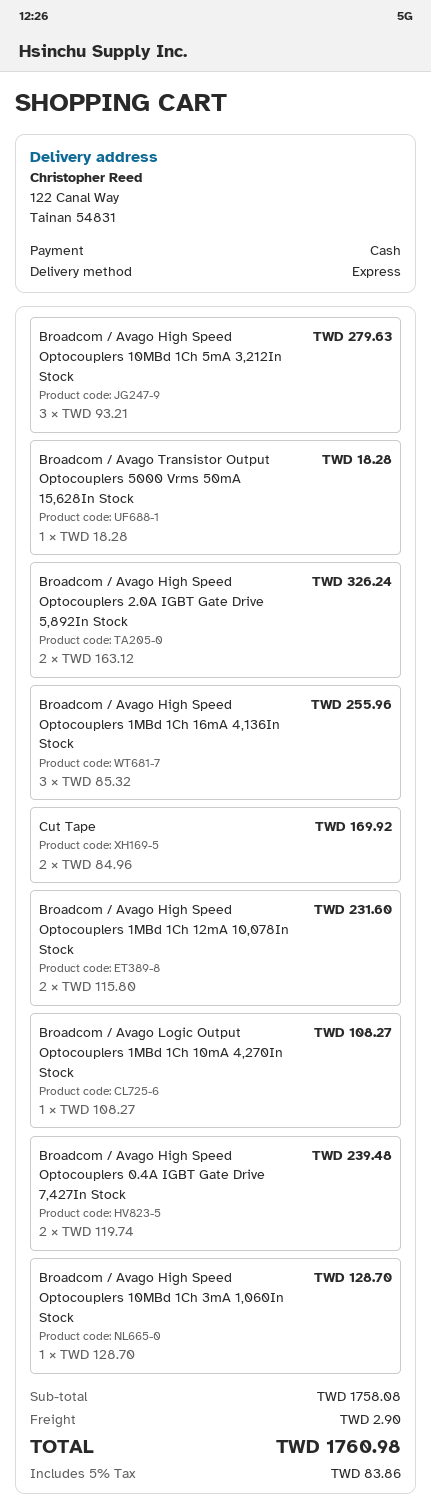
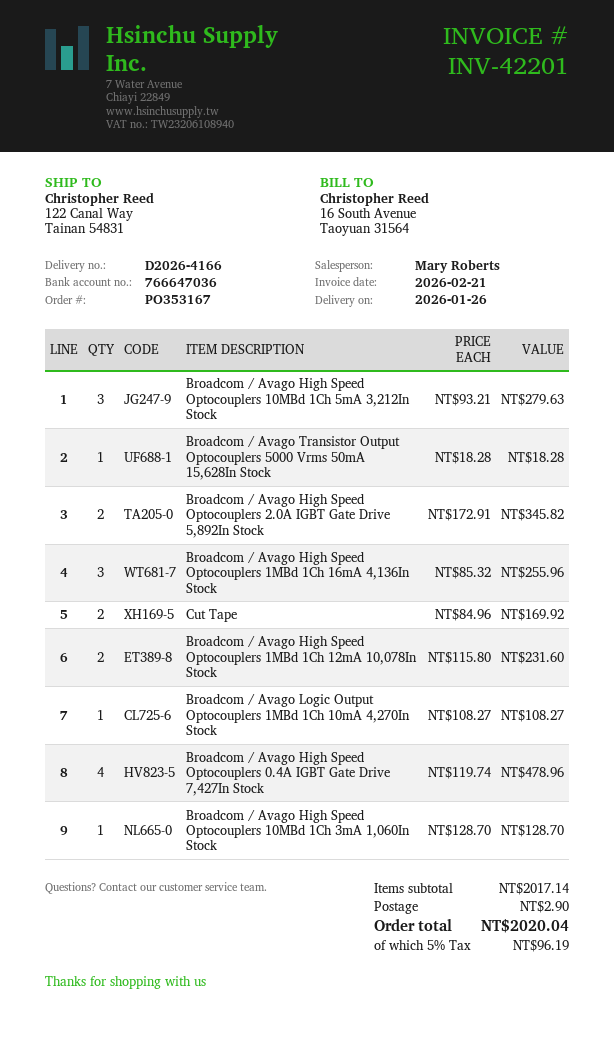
Broadcom / Avago High Speed Optocouplers 2.0A IGBT Gate Drive 5,892In Stock: 2 x 163.12 = 326.24 -> 2 x 172.91 = 345.82
Broadcom / Avago High Speed Optocouplers 0.4A IGBT Gate Drive 7,427In Stock: 2 x 119.74 = 239.48 -> 4 x 119.74 = 478.96
subtotal: 1758.08 -> 2017.14
tax: 5% = 83.86 -> 5% = 96.19
total: 1760.98 -> 2020.04

